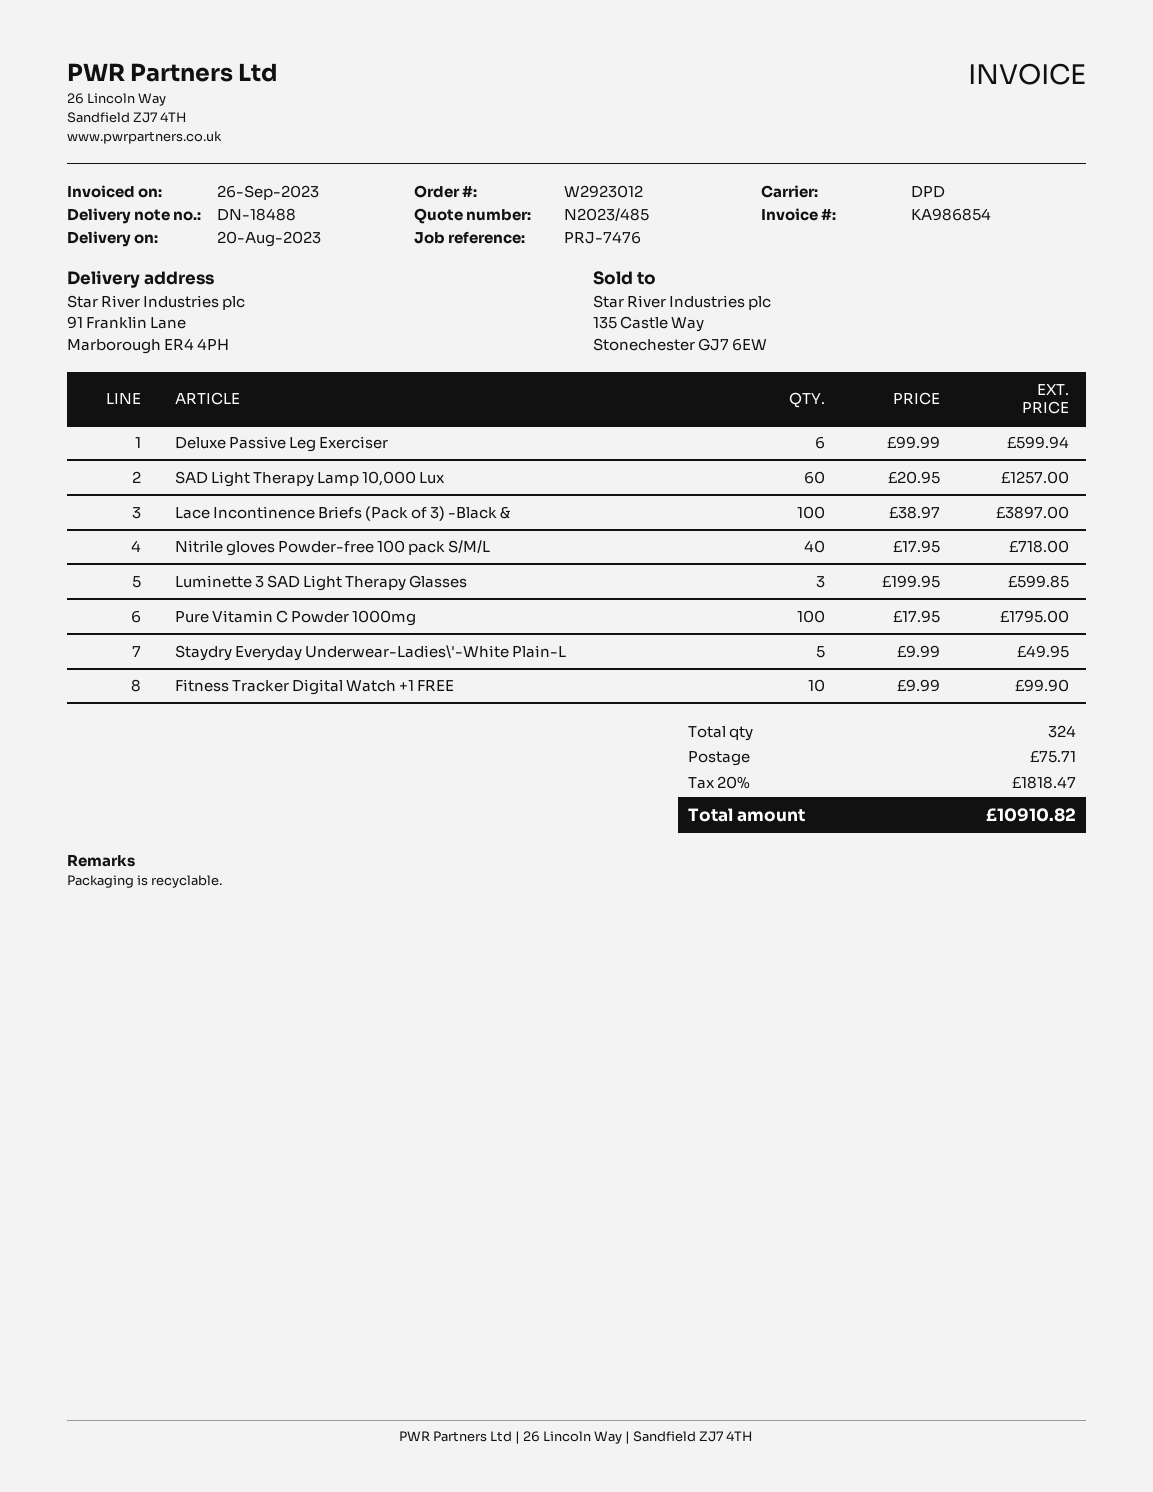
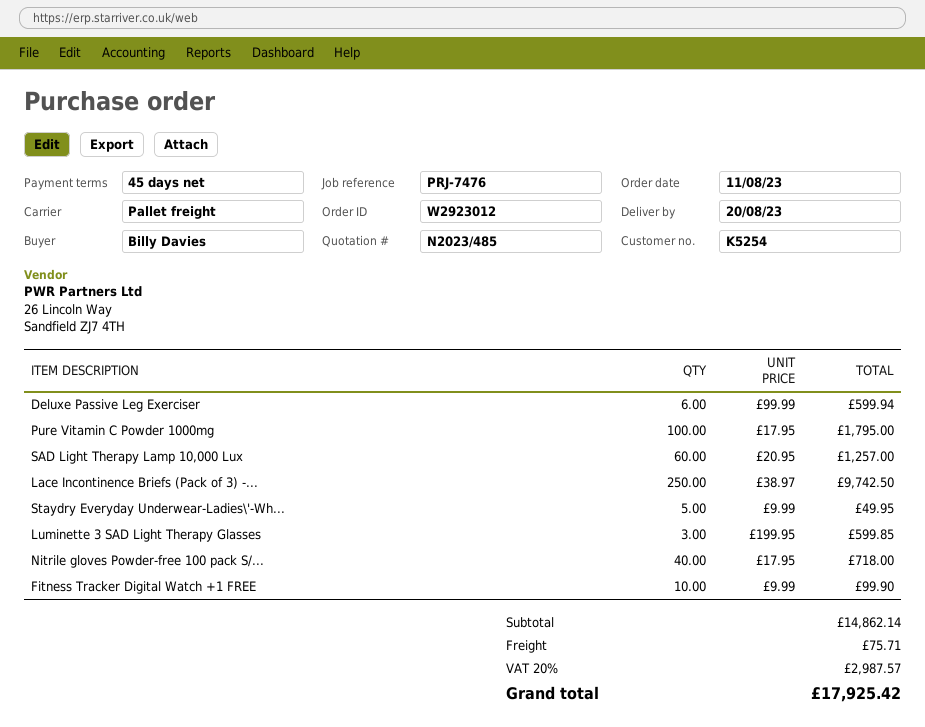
shipping method: DPD -> pallet freight
Lace Incontinence Briefs (Pack of 3) -Black &: 100 x 38.97 = 3897.00 -> 250 x 38.97 = 9742.50
tax: 20% = 1818.47 -> 20% = 2987.57
total: 10910.82 -> 17925.42

